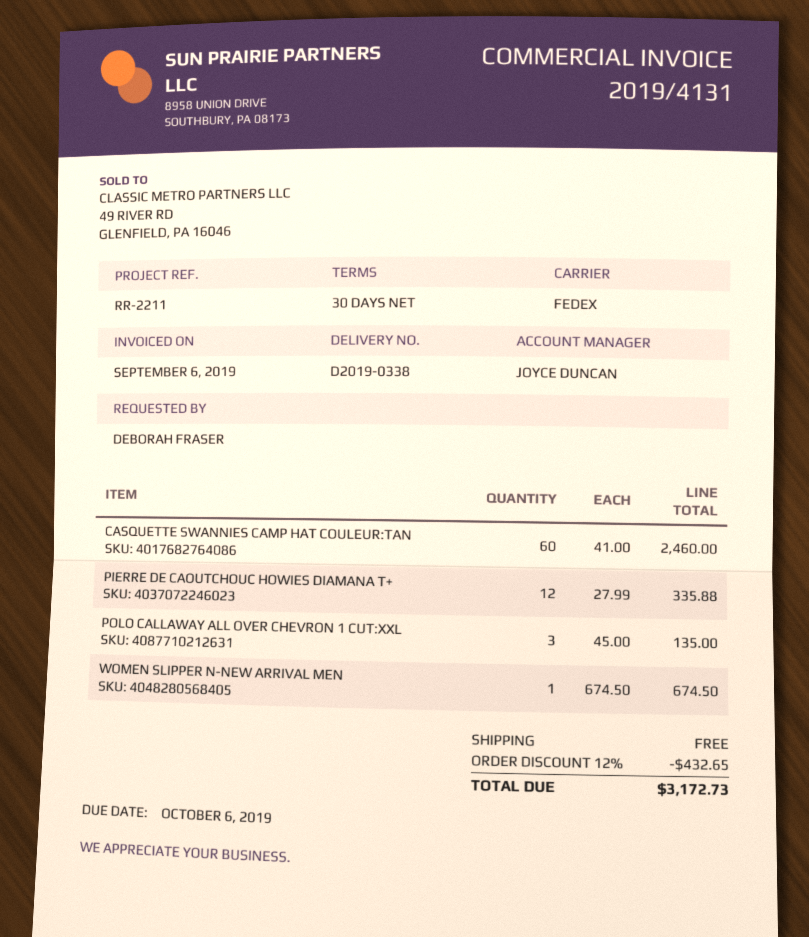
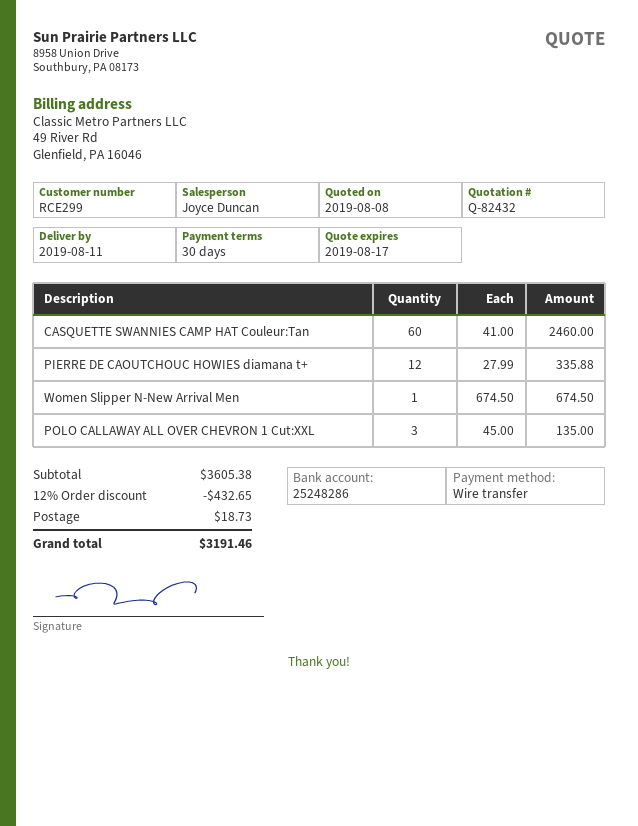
shipping: 0.00 -> 18.73
total: 3172.73 -> 3191.46

